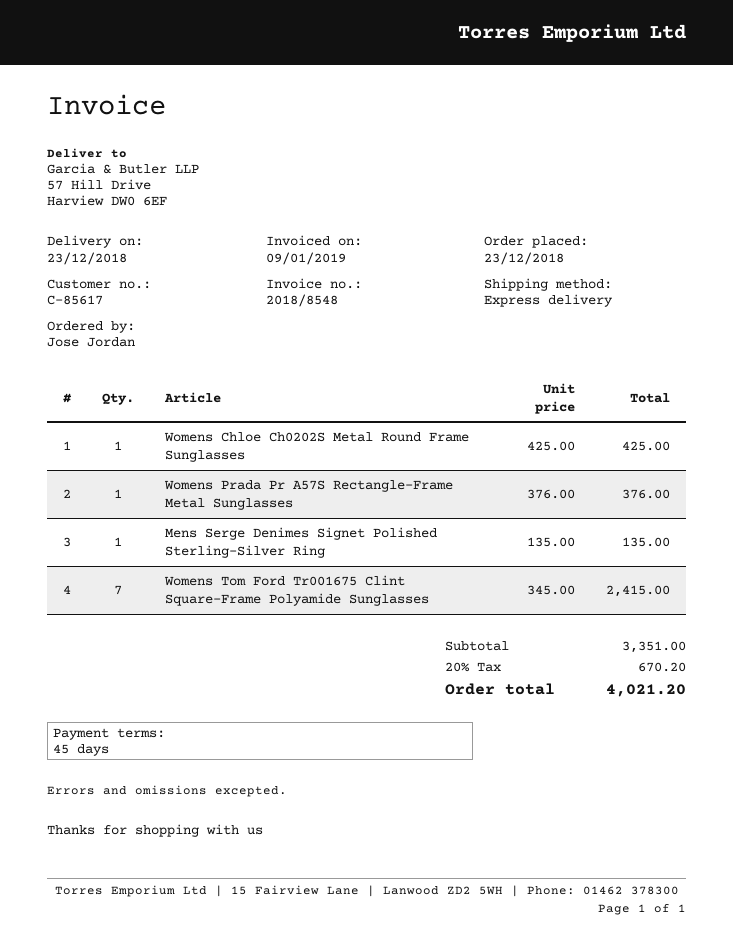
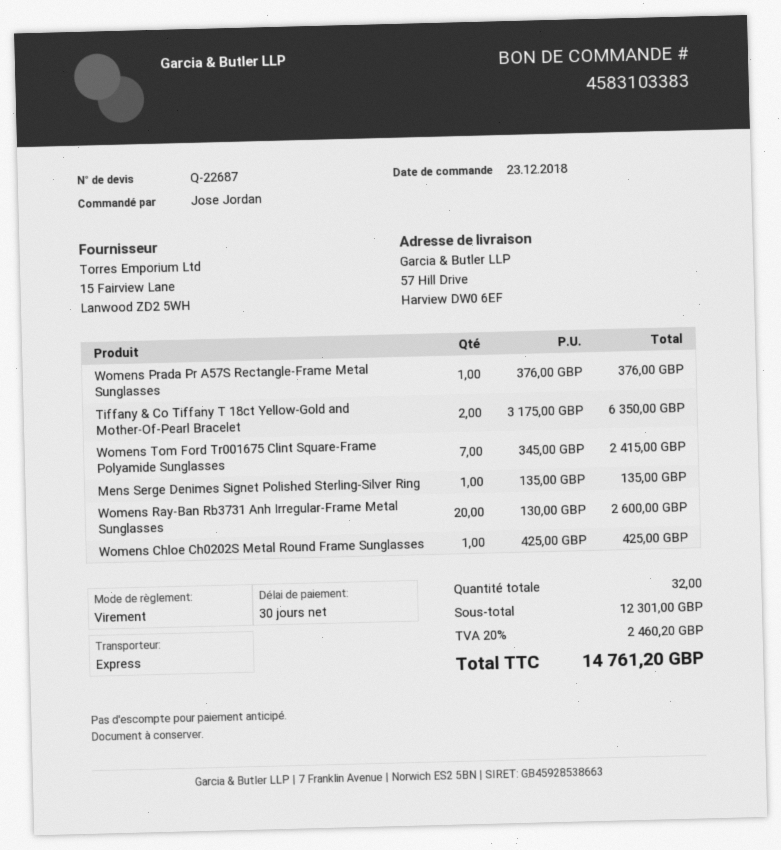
payment terms: 45 days -> 30 days
Tiffany & Co Tiffany T 18ct Yellow-Gold and Mother-Of-Pearl Bracelet: none -> 2 x 3175.00 = 6350.00
Womens Ray-Ban Rb3731 Anh Irregular-Frame Metal Sunglasses: none -> 20 x 130.00 = 2600.00
subtotal: 3351.00 -> 12301.00
tax: 20% = 670.20 -> 20% = 2460.20
total: 4021.20 -> 14761.20

